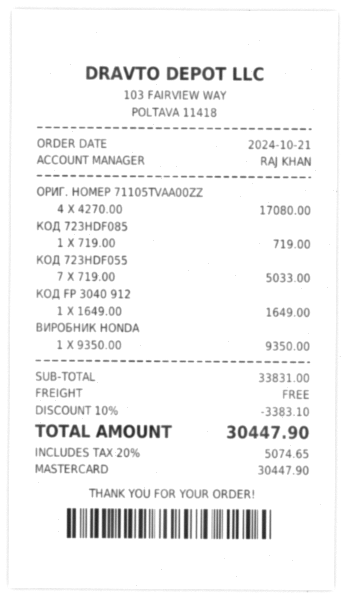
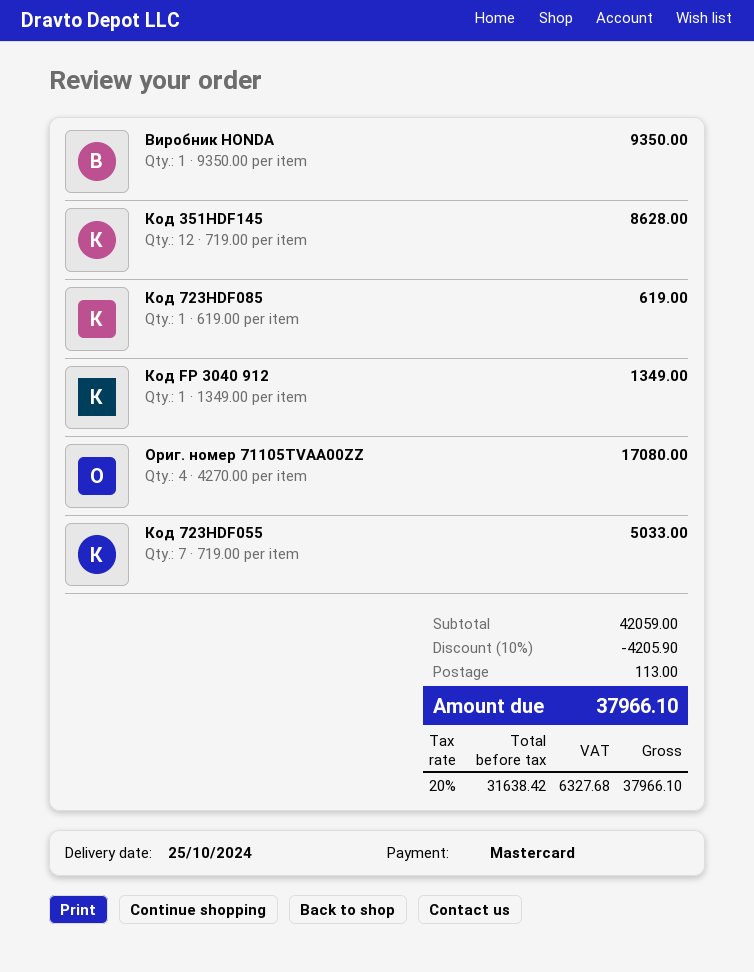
КОД 723HDF085: 1 x 719.00 = 719.00 -> 1 x 619.00 = 619.00
КОД FP 3040 912: 1 x 1649.00 = 1649.00 -> 1 x 1349.00 = 1349.00
Код 351HDF145: none -> 12 x 719.00 = 8628.00
subtotal: 33831.00 -> 42059.00
discount: 10% = 3383.10 -> 10% = 4205.90
shipping: 0.00 -> 113.00
tax: 20% = 5074.65 -> 20% = 6327.68
total: 30447.90 -> 37966.10

